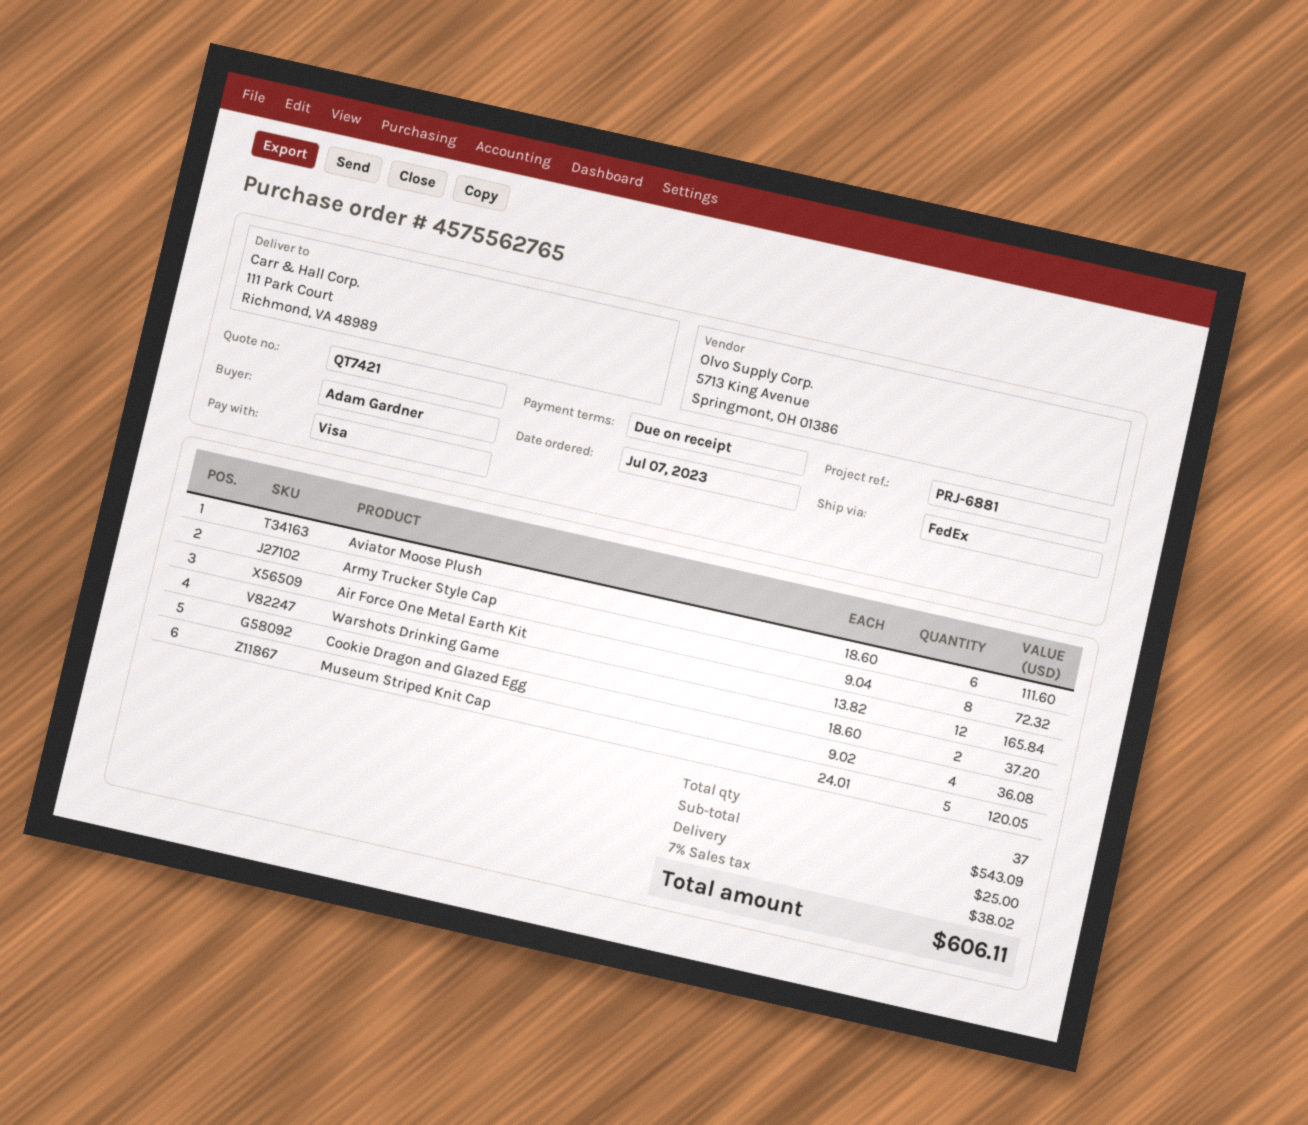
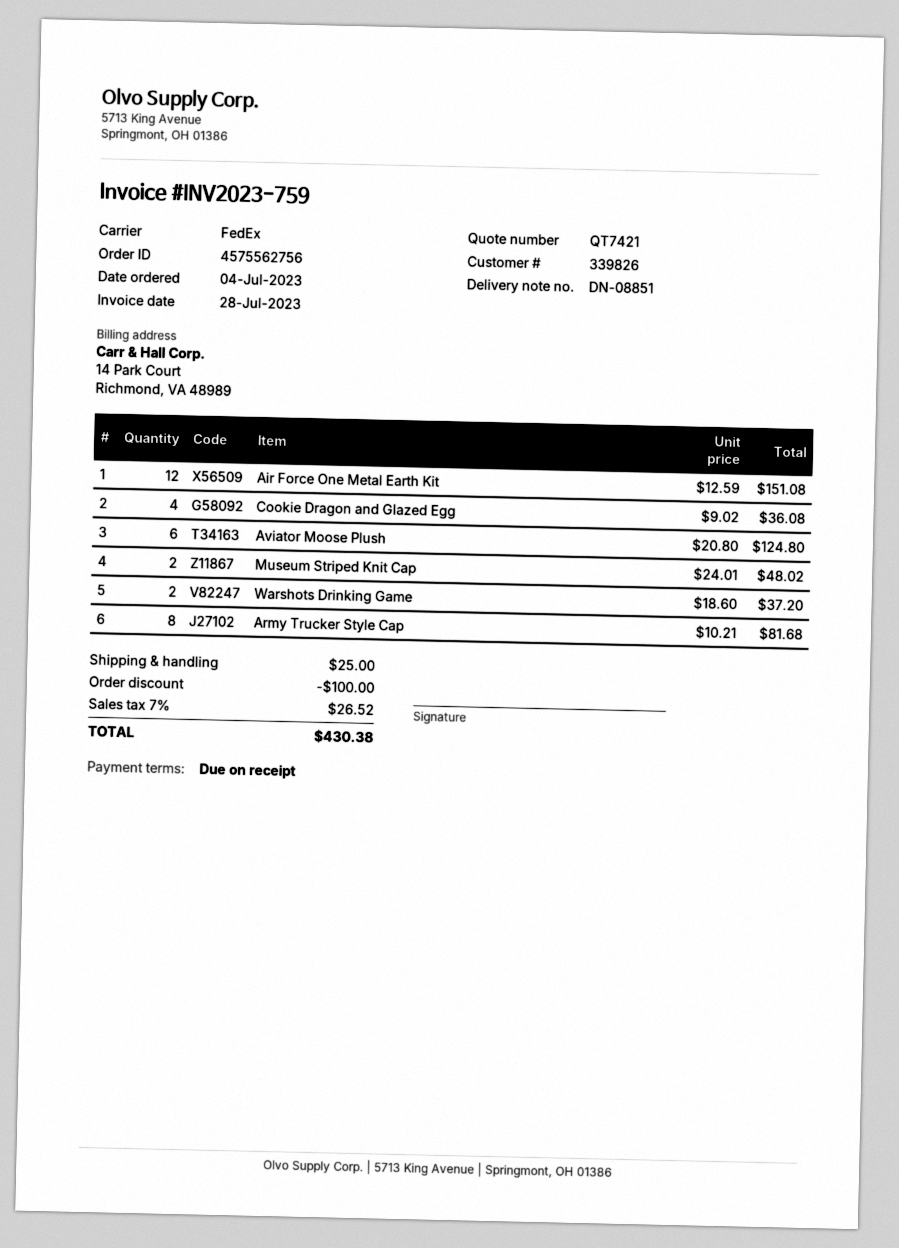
order number: 4575562765 -> 4575562756
order date: 2023-07-07 -> 2023-07-04
Aviator Moose Plush: 6 x 18.60 = 111.60 -> 6 x 20.80 = 124.80
Army Trucker Style Cap: 8 x 9.04 = 72.32 -> 8 x 10.21 = 81.68
Air Force One Metal Earth Kit: 12 x 13.82 = 165.84 -> 12 x 12.59 = 151.08
Museum Striped Knit Cap: 5 x 24.01 = 120.05 -> 2 x 24.01 = 48.02
discount: none -> 100.00
tax: 7% = 38.02 -> 7% = 26.52
total: 606.11 -> 430.38

